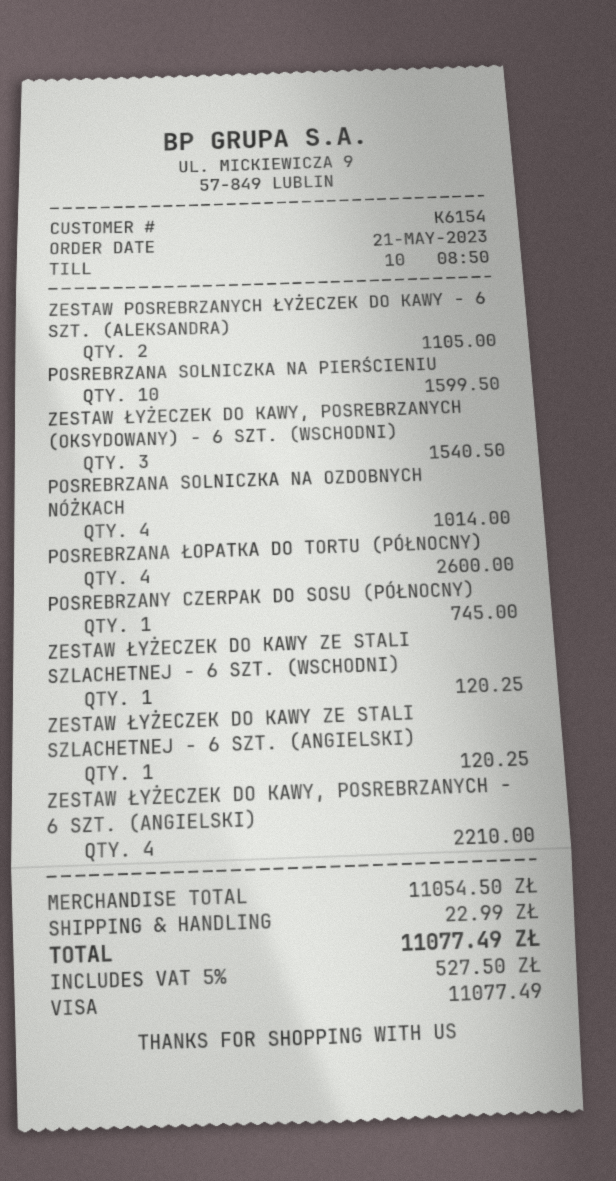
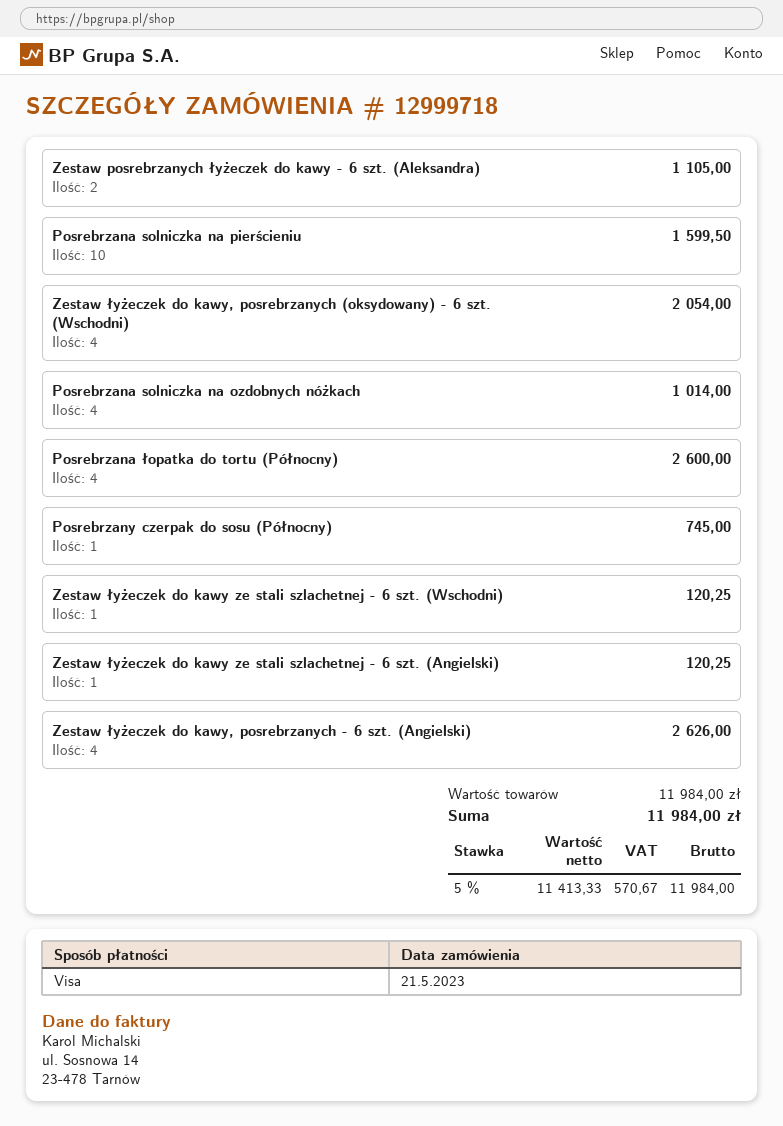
ZESTAW ŁYŻECZEK DO KAWY, POSREBRZANYCH (OKSYDOWANY) - 6 SZT. (WSCHODNI): 3 for 1540.50 -> 4 for 2054.00
ZESTAW ŁYŻECZEK DO KAWY, POSREBRZANYCH - 6 SZT. (ANGIELSKI): 4 for 2210.00 -> 4 for 2626.00
subtotal: 11054.50 -> 11984.00
shipping: 22.99 -> none
tax: 5% = 527.50 -> 5% = 570.67
total: 11077.49 -> 11984.00

